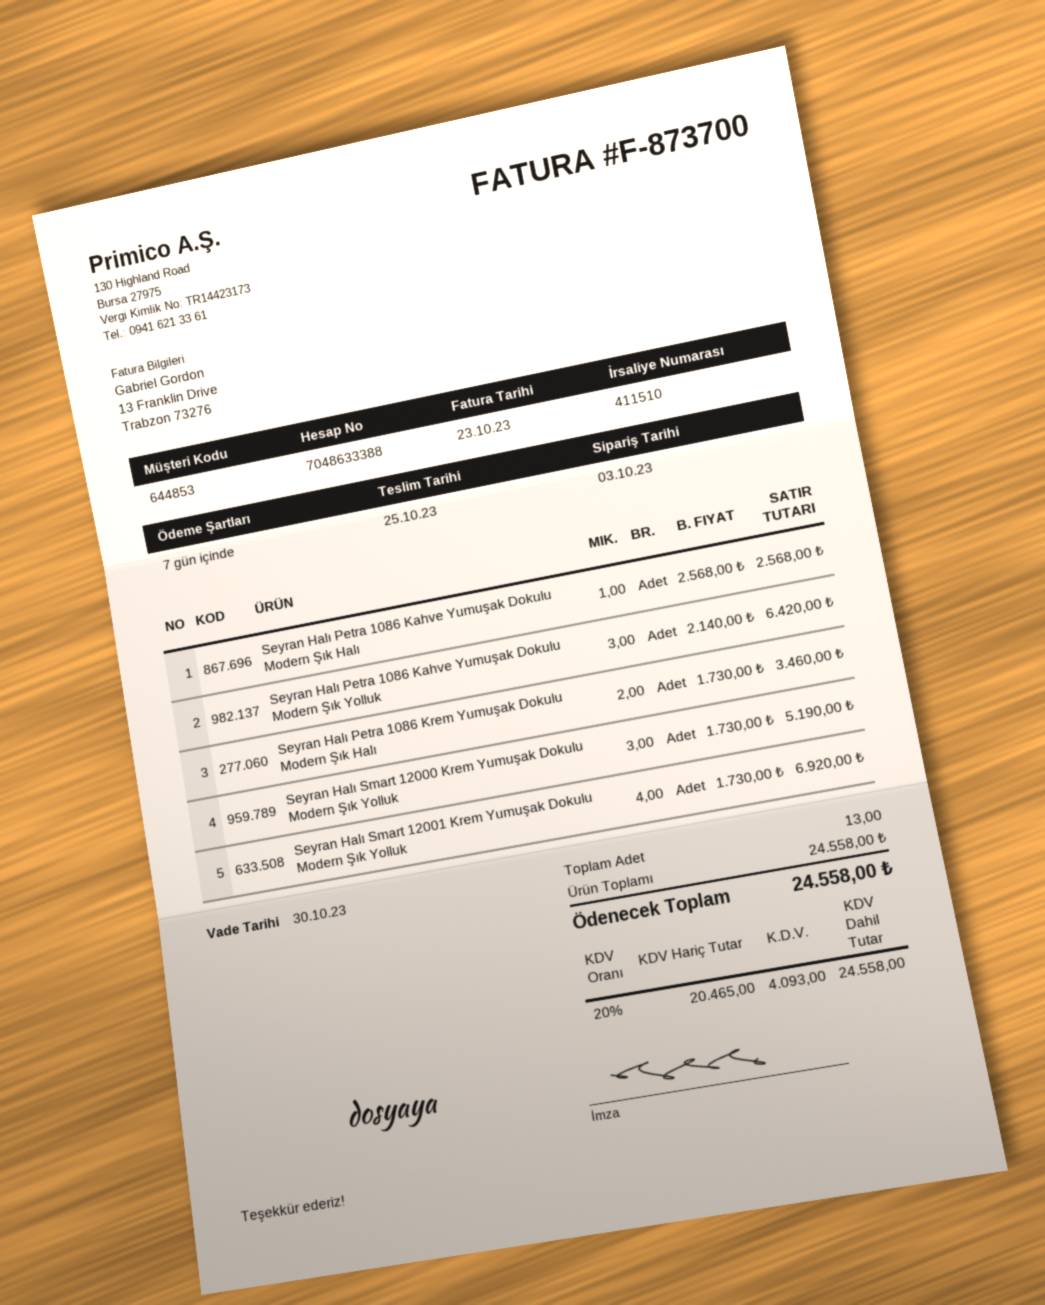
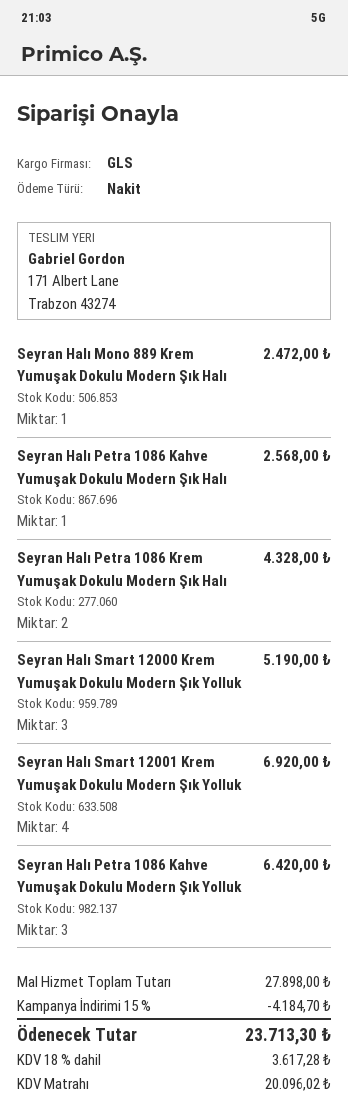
Seyran Halı Petra 1086 Krem Yumuşak Dokulu Modern Şık Halı: 2 for 3460.00 -> 2 for 4328.00
Seyran Halı Mono 889 Krem Yumuşak Dokulu Modern Şık Halı: none -> 1 for 2472.00
subtotal: 24558.00 -> 27898.00
discount: none -> 15% = 4184.70
net: 20465.00 -> 20096.02
tax: 20% = 4093.00 -> 18% = 3617.28
total: 24558.00 -> 23713.30

